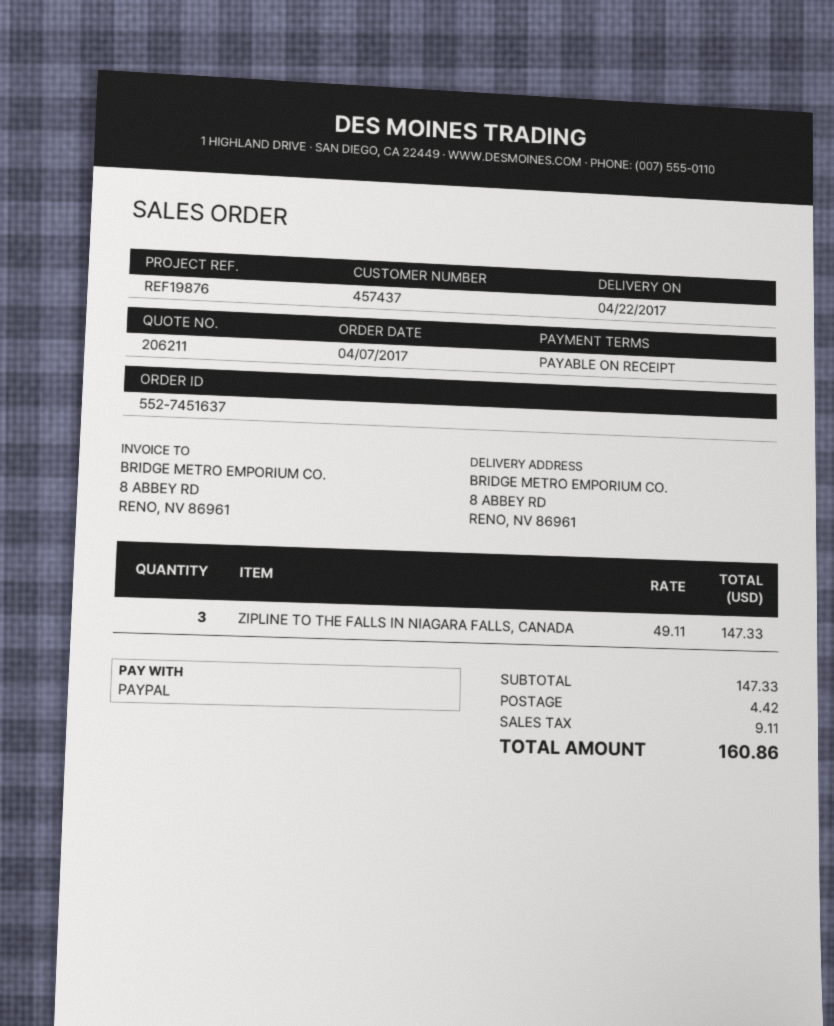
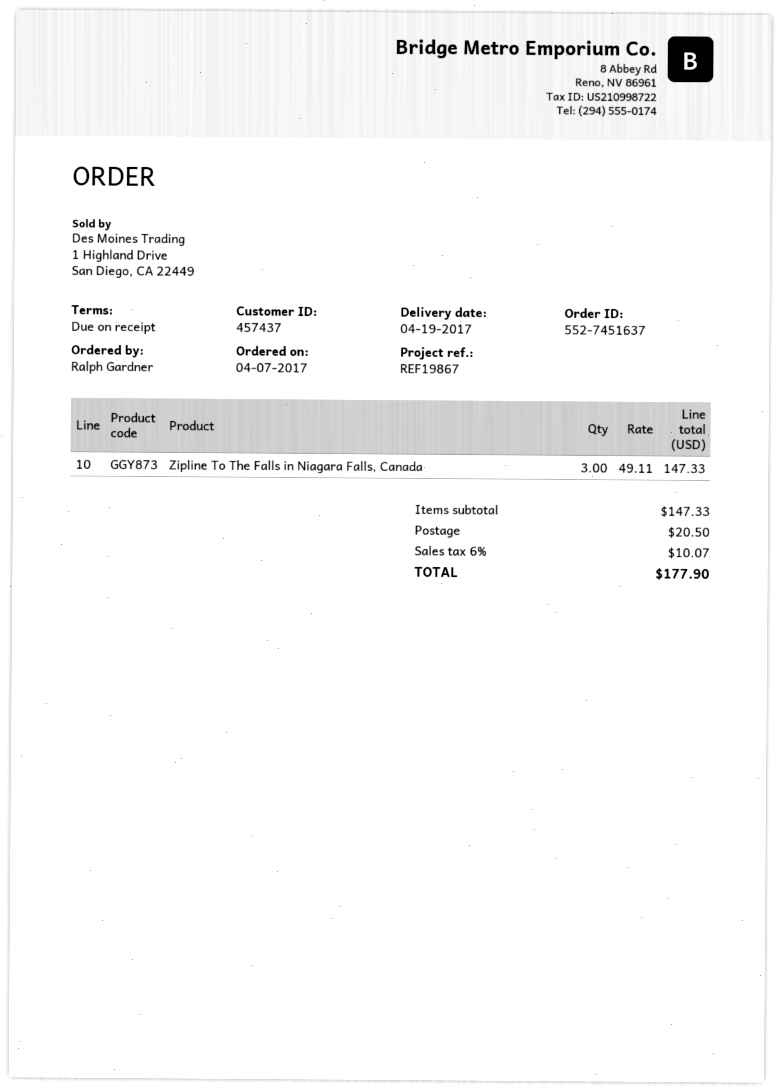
delivery date: 2017-04-22 -> 2017-04-19
reference: REF19876 -> REF19867
shipping: 4.42 -> 20.50
tax: 9.11 -> 10.07
total: 160.86 -> 177.90

